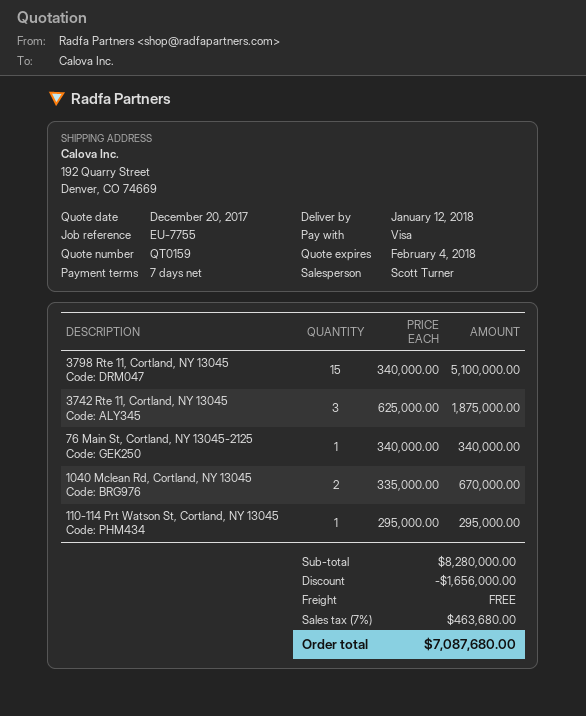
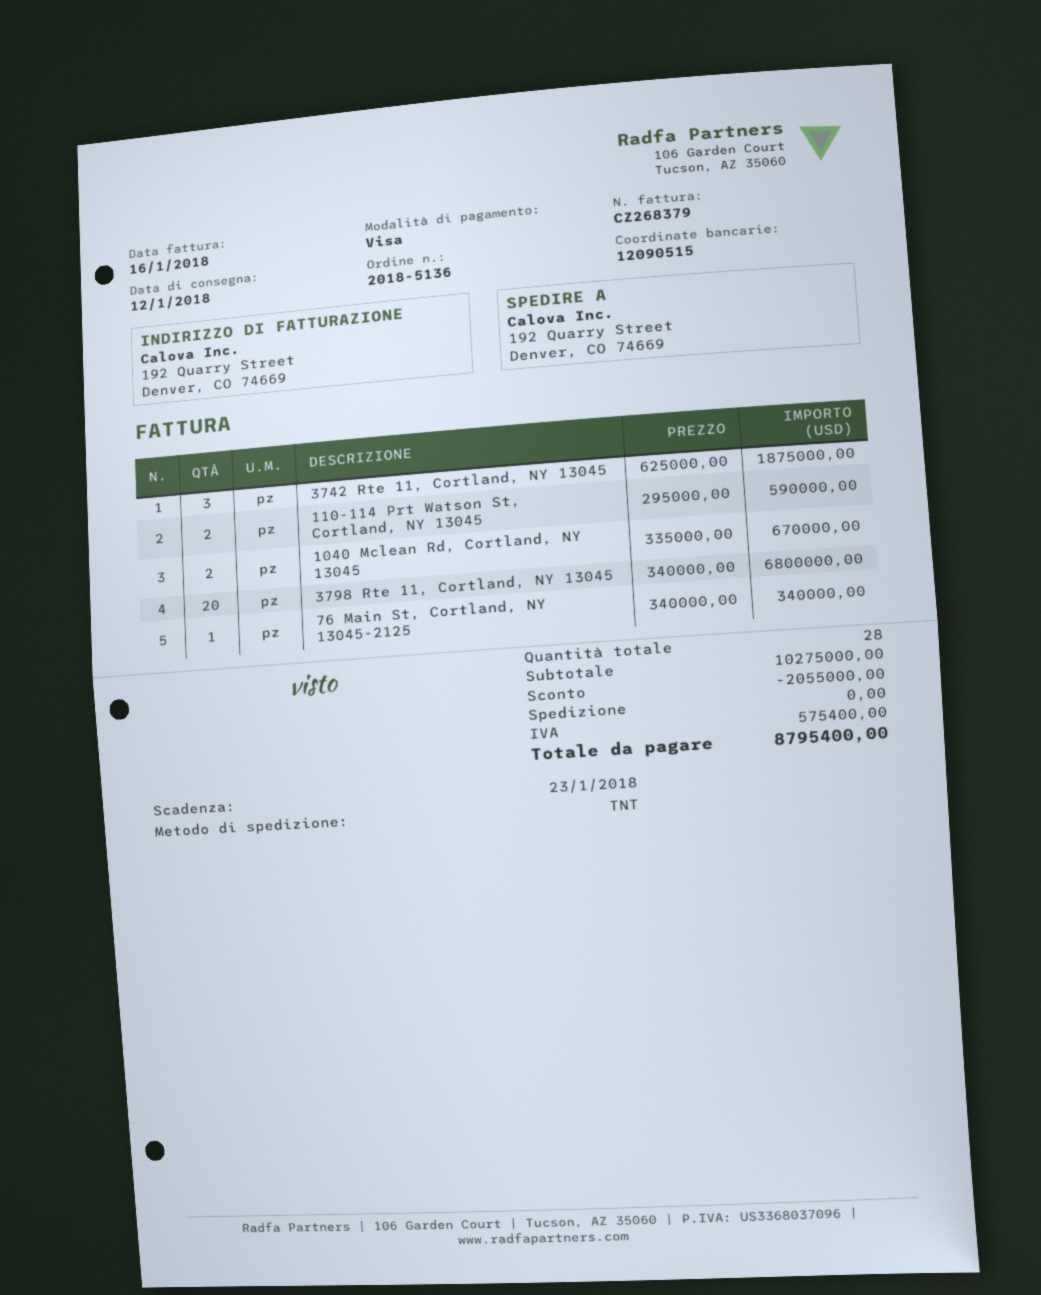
3798 Rte 11, Cortland, NY 13045: 15 x 340000.00 = 5100000.00 -> 20 x 340000.00 = 6800000.00
110-114 Prt Watson St, Cortland, NY 13045: 1 x 295000.00 = 295000.00 -> 2 x 295000.00 = 590000.00
subtotal: 8280000.00 -> 10275000.00
discount: 1656000.00 -> 2055000.00
tax: 463680.00 -> 575400.00
total: 7087680.00 -> 8795400.00

